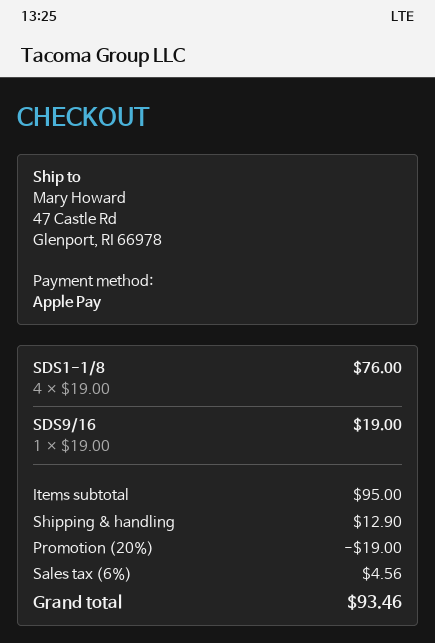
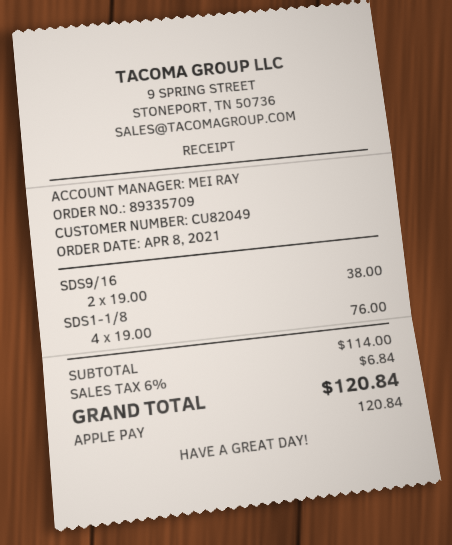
SDS9/16: 1 x 19.00 = 19.00 -> 2 x 19.00 = 38.00
subtotal: 95.00 -> 114.00
discount: 20% = 19.00 -> none
shipping: 12.90 -> none
tax: 6% = 4.56 -> 6% = 6.84
total: 93.46 -> 120.84

